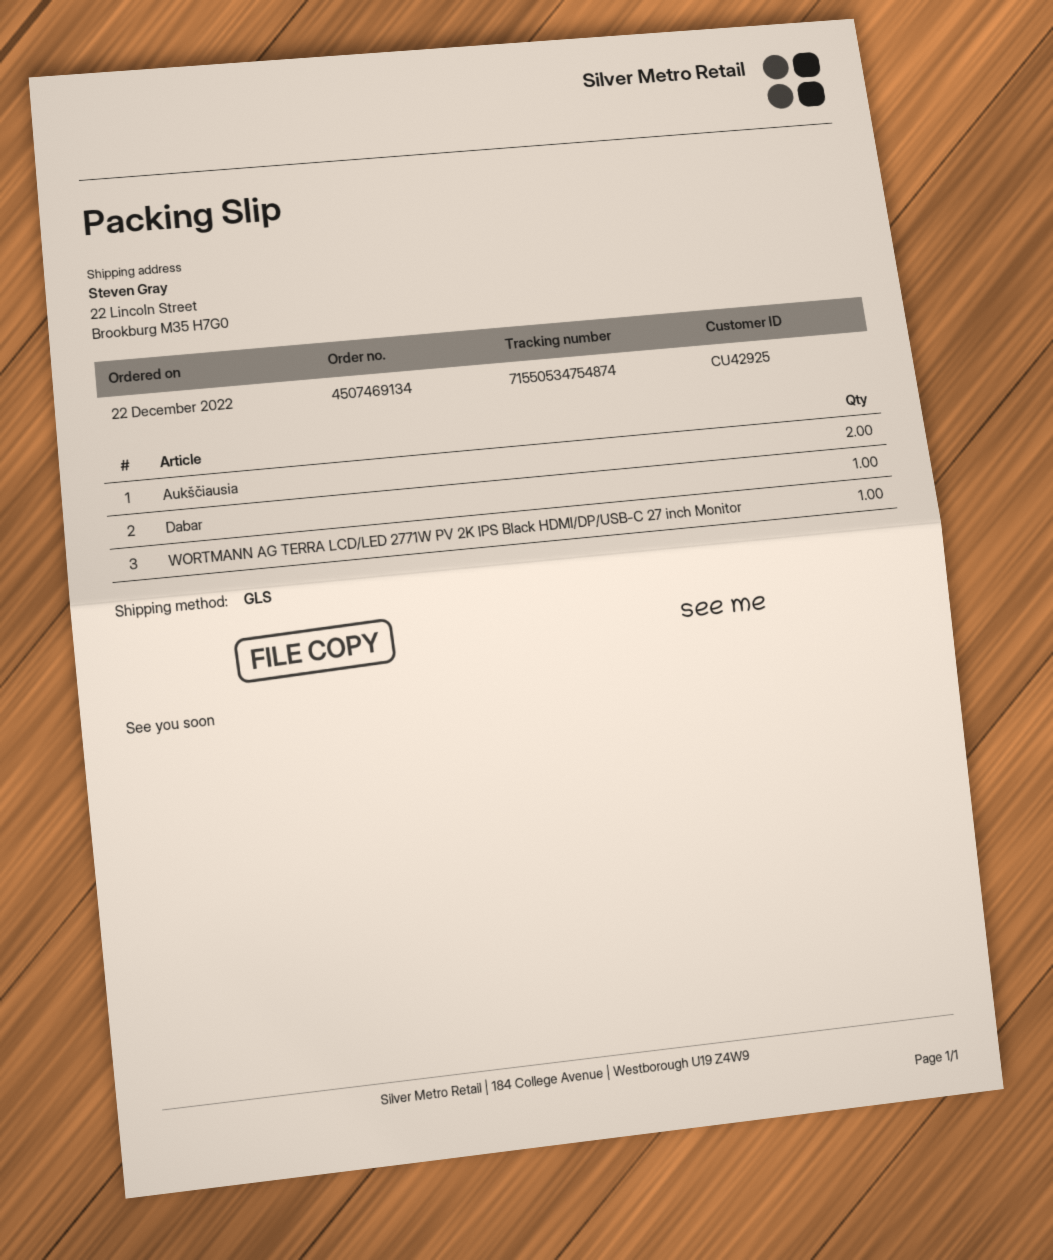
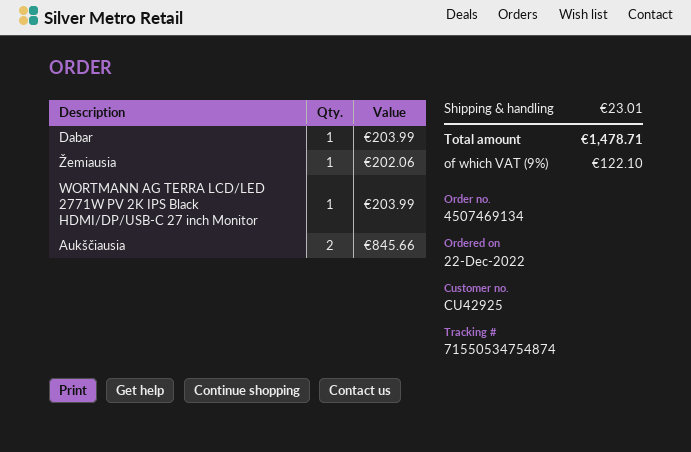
Žemiausia: none -> 1

